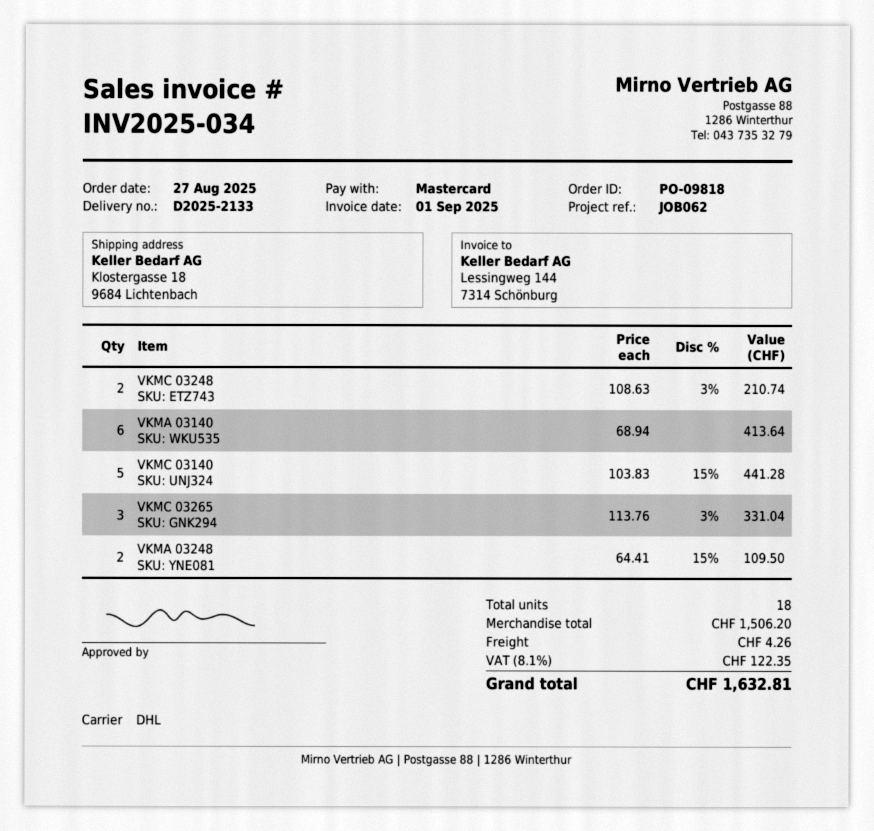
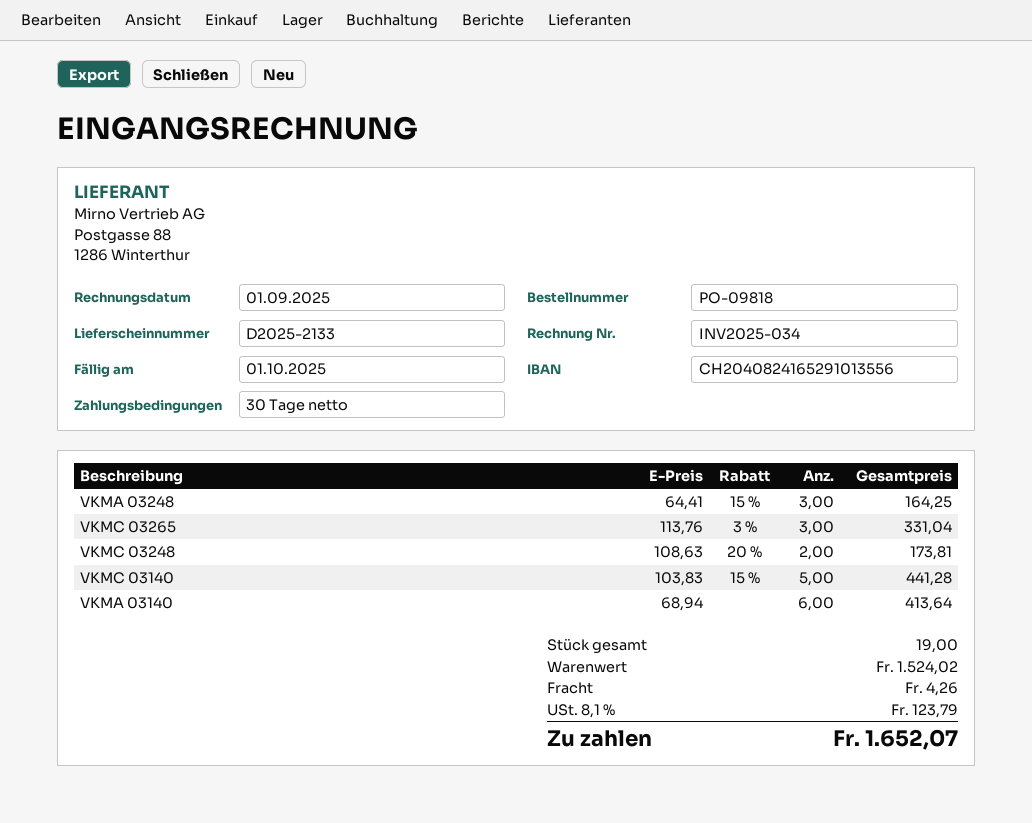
VKMC 03248: 2 x 108.63 - 3% = 210.74 -> 2 x 108.63 - 20% = 173.81
VKMA 03248: 2 x 64.41 - 15% = 109.50 -> 3 x 64.41 - 15% = 164.25
total quantity: 18 -> 19
subtotal: 1506.20 -> 1524.02
tax: 8.1% = 122.35 -> 8.1% = 123.79
total: 1632.81 -> 1652.07

